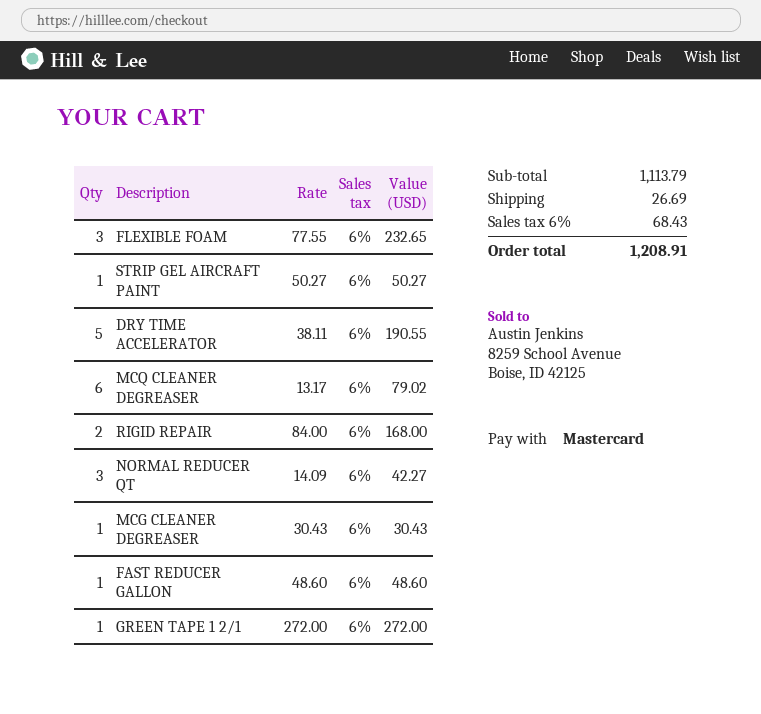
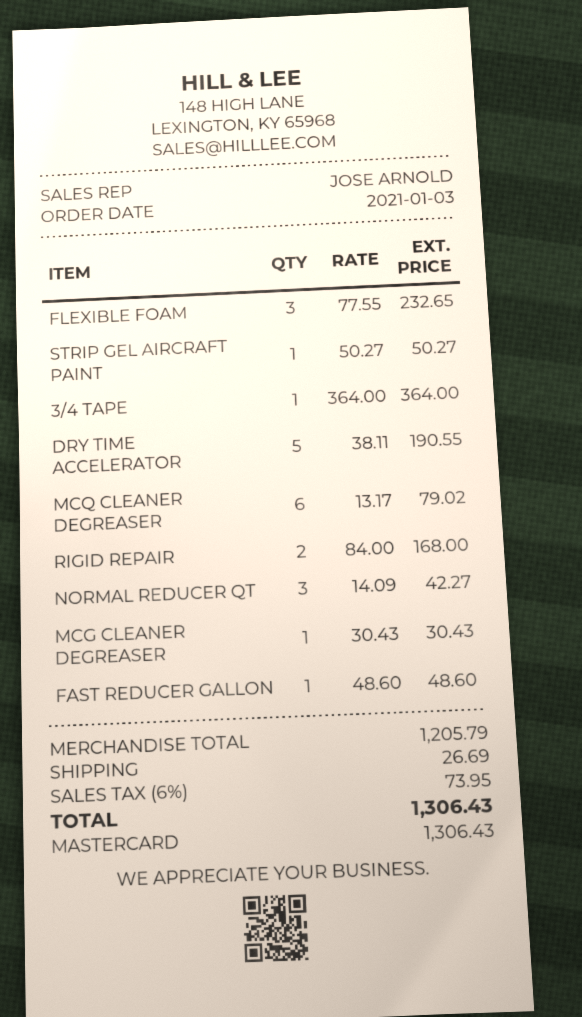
GREEN TAPE 1 2/1: 1 x 272.00 = 272.00 -> none
3/4 TAPE: none -> 1 x 364.00 = 364.00
subtotal: 1113.79 -> 1205.79
tax: 6% = 68.43 -> 6% = 73.95
total: 1208.91 -> 1306.43

